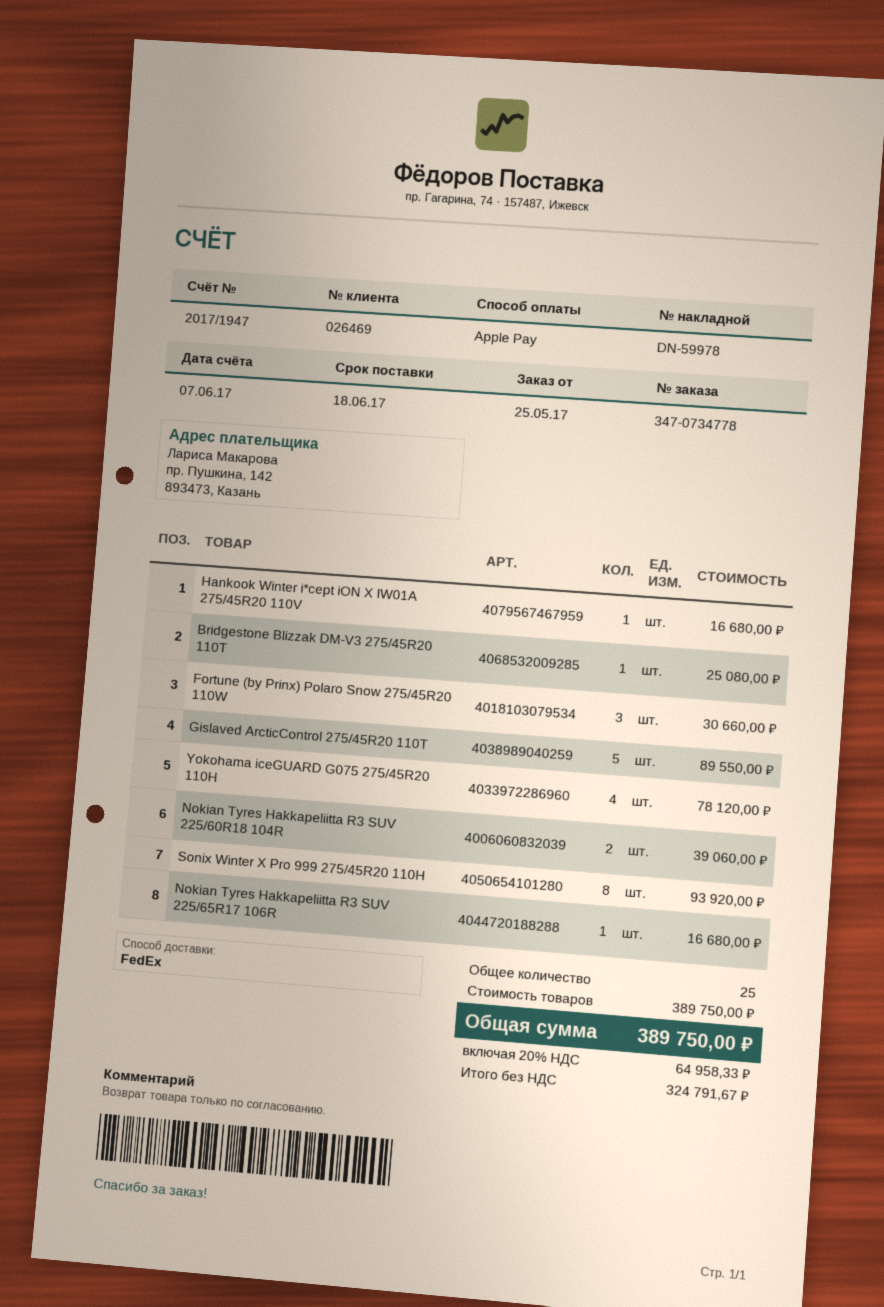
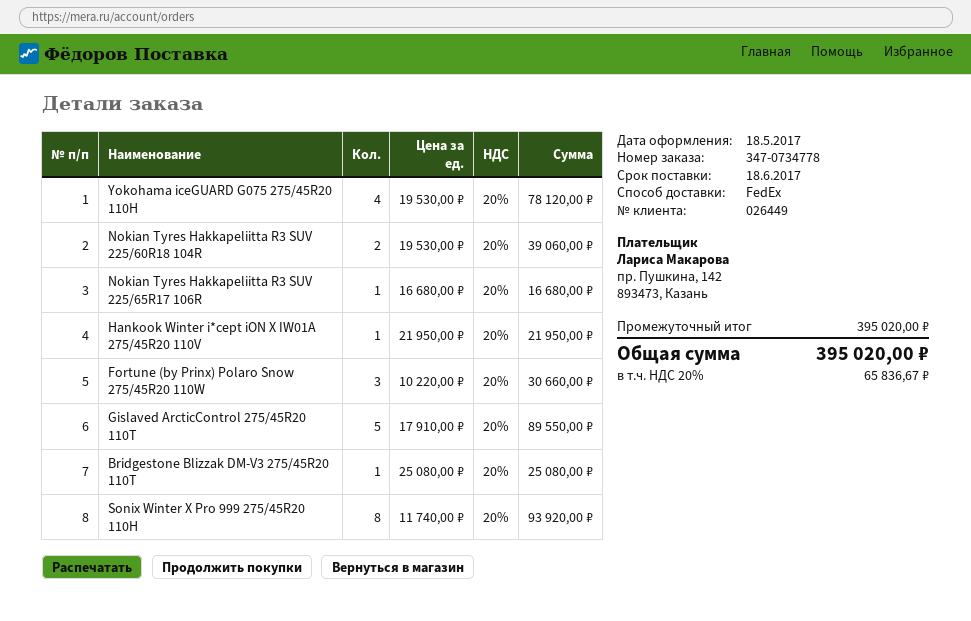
order date: 2017-05-25 -> 2017-05-18
customer number: 026469 -> 026449
Hankook Winter i*cept iON X IW01A 275/45R20 110V: 1 for 16680.00 -> 1 for 21950.00
subtotal: 389750.00 -> 395020.00
tax: 20% = 64958.33 -> 20% = 65836.67
total: 389750.00 -> 395020.00

